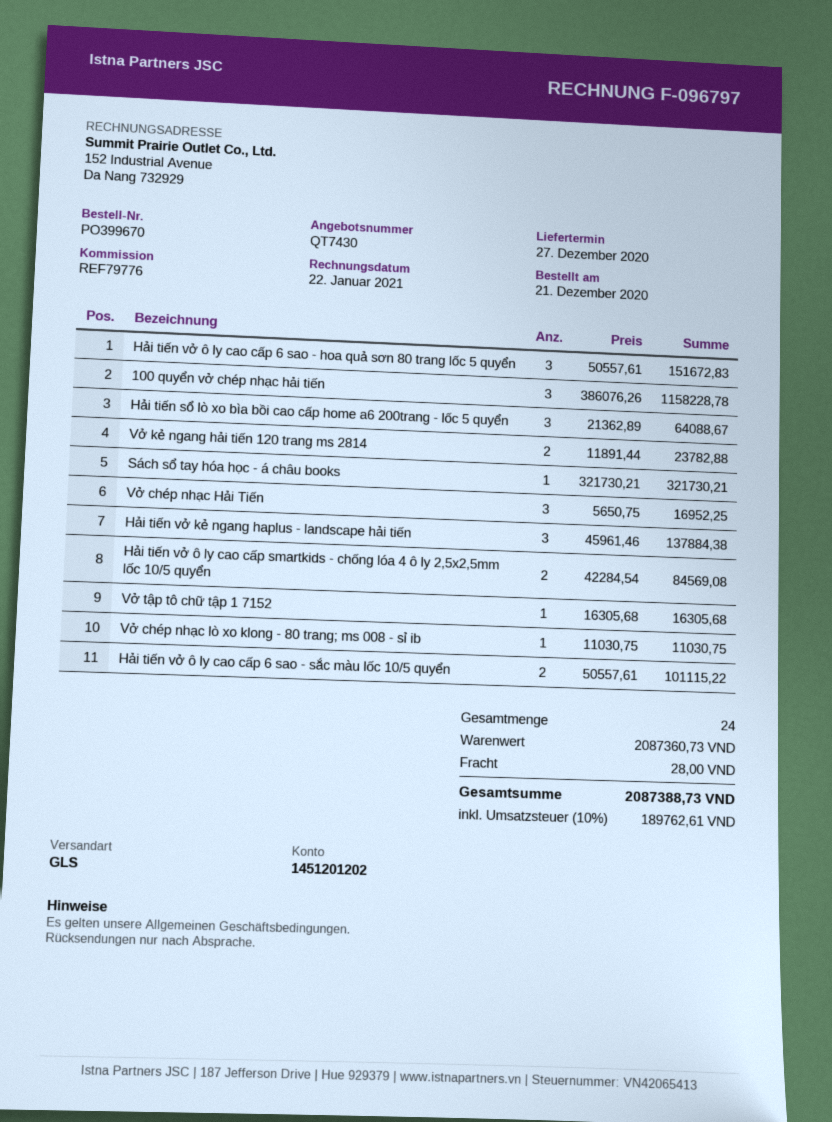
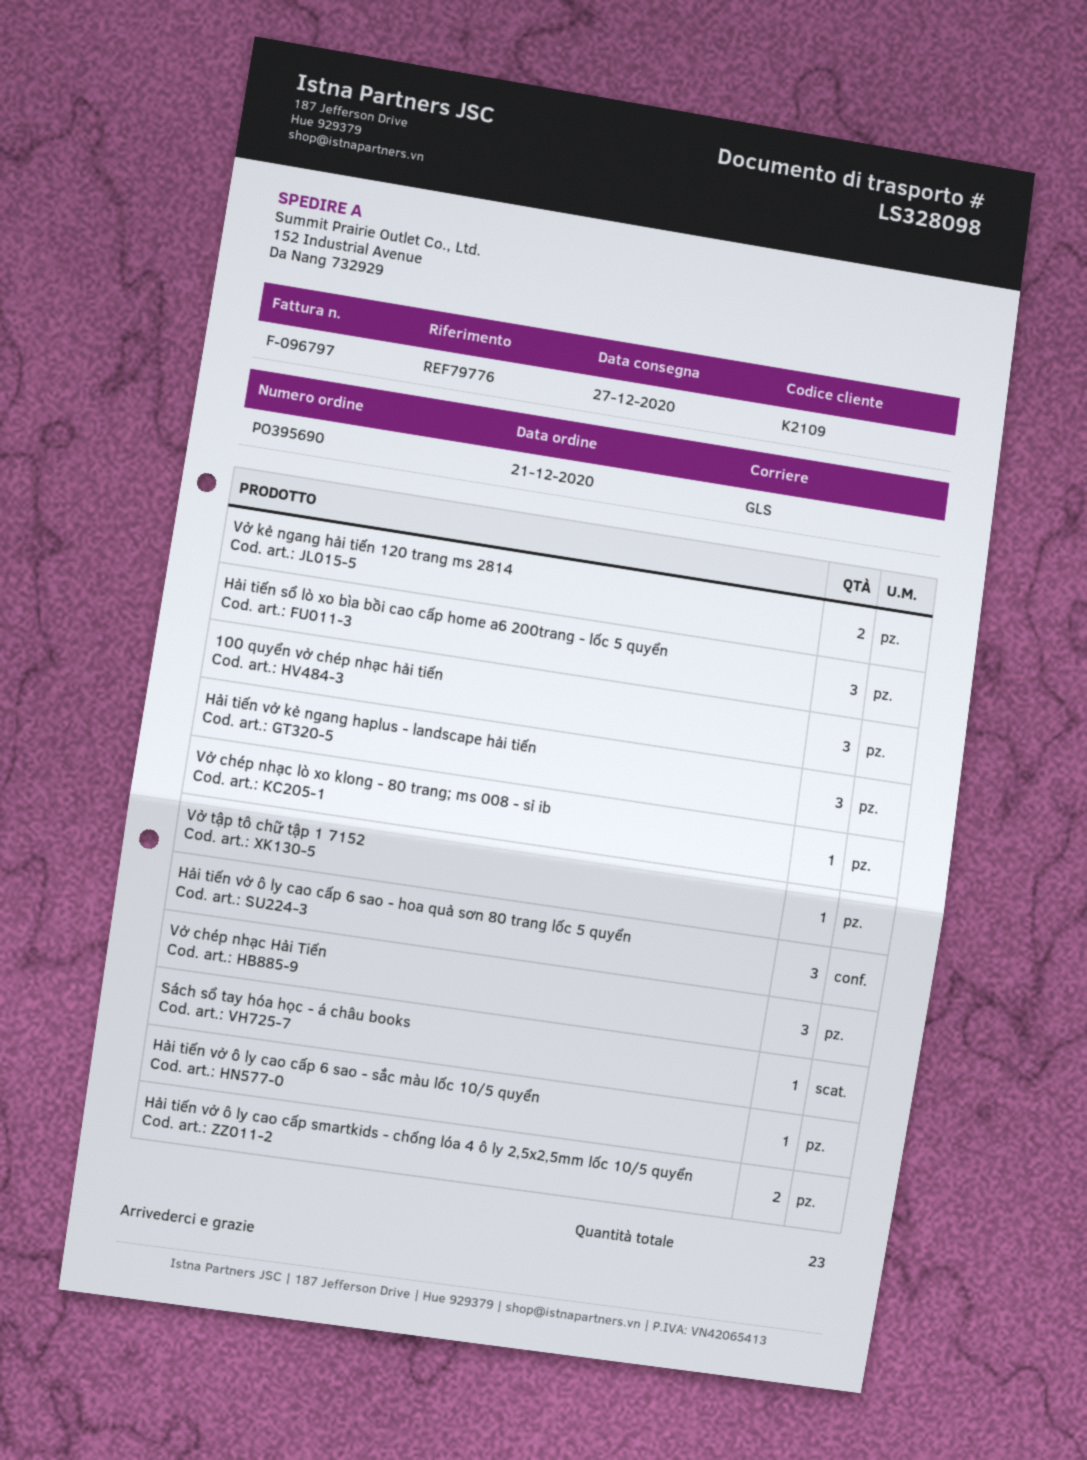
order number: PO399670 -> PO395690
Hải tiến vở ô ly cao cấp 6 sao - sắc màu lốc 10/5 quyển: 2 -> 1
total quantity: 24 -> 23

